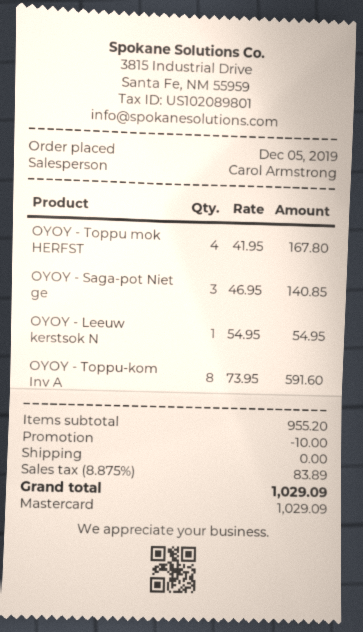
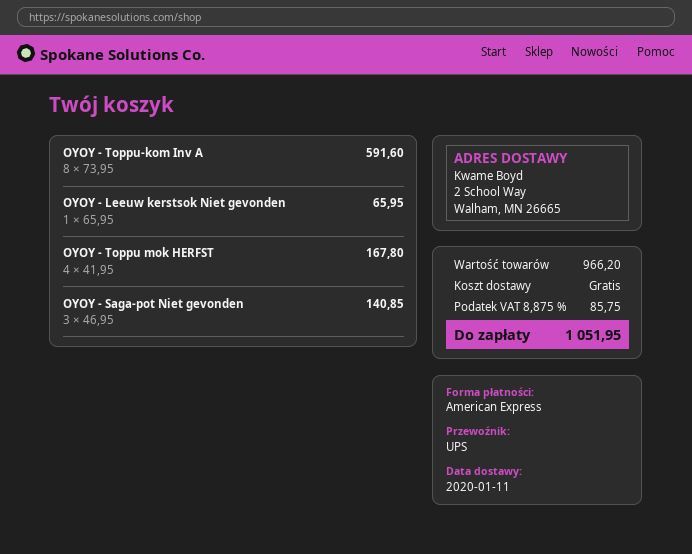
payment method: Mastercard -> American Express
OYOY - Leeuw kerstsok N: 1 x 54.95 = 54.95 -> 1 x 65.95 = 65.95
subtotal: 955.20 -> 966.20
discount: 10.00 -> none
tax: 8.875% = 83.89 -> 8.875% = 85.75
total: 1029.09 -> 1051.95

